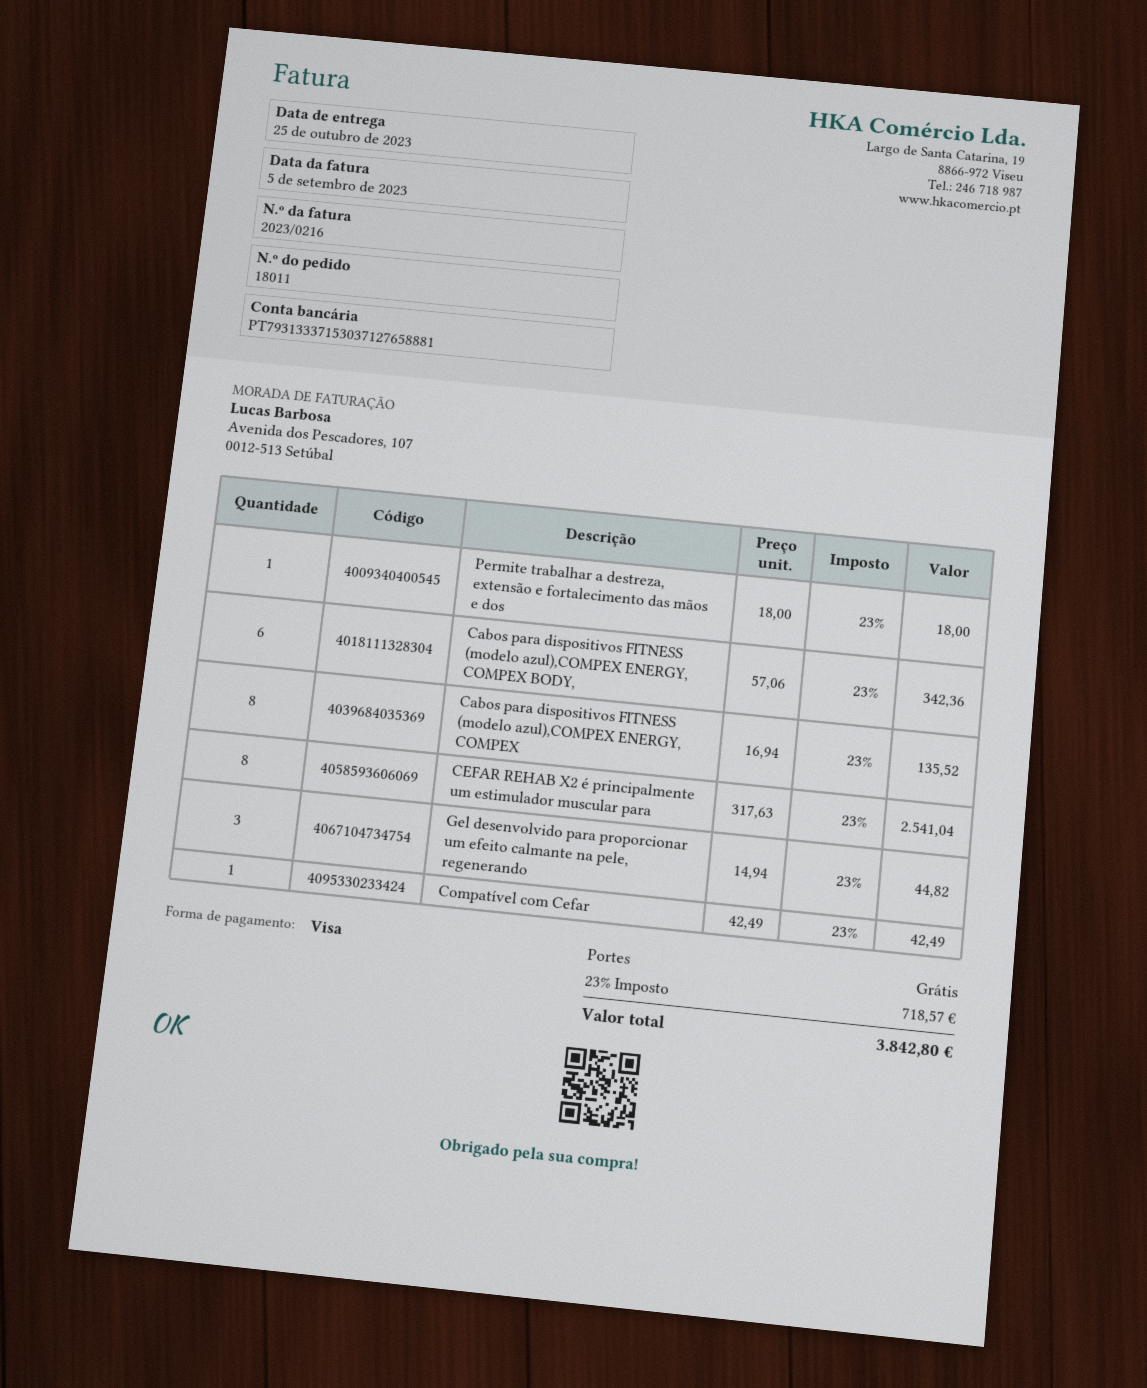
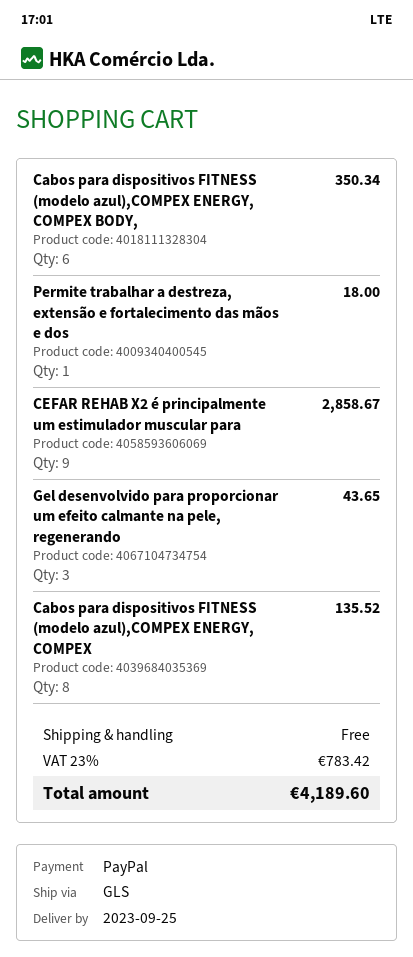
delivery date: 2023-10-25 -> 2023-09-25
payment method: Visa -> PayPal
Cabos para dispositivos FITNESS (modelo azul),COMPEX ENERGY, COMPEX BODY,: 6 for 342.36 -> 6 for 350.34
CEFAR REHAB X2 é principalmente um estimulador muscular para: 8 for 2541.04 -> 9 for 2858.67
Gel desenvolvido para proporcionar um efeito calmante na pele, regenerando: 3 for 44.82 -> 3 for 43.65
Compatível com Cefar: 1 for 42.49 -> none
tax: 23% = 718.57 -> 23% = 783.42
total: 3842.80 -> 4189.60

